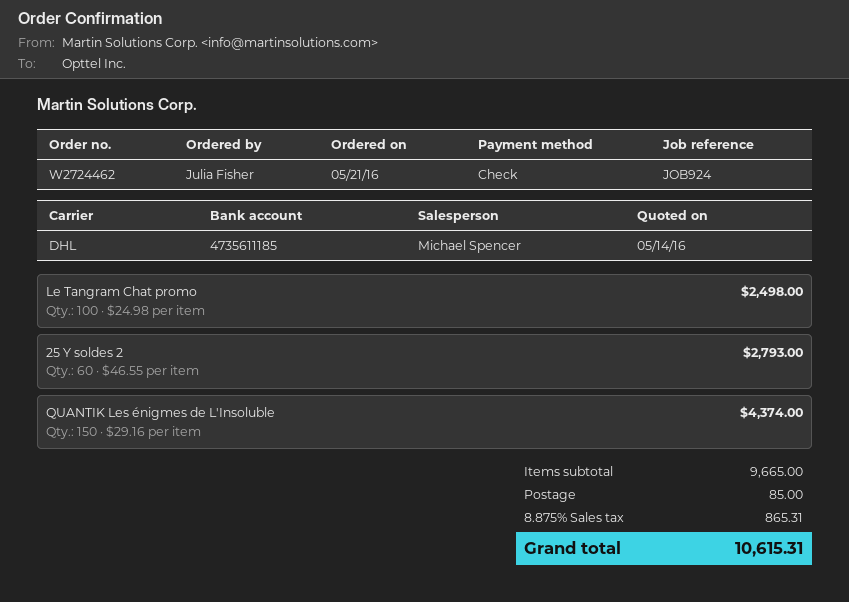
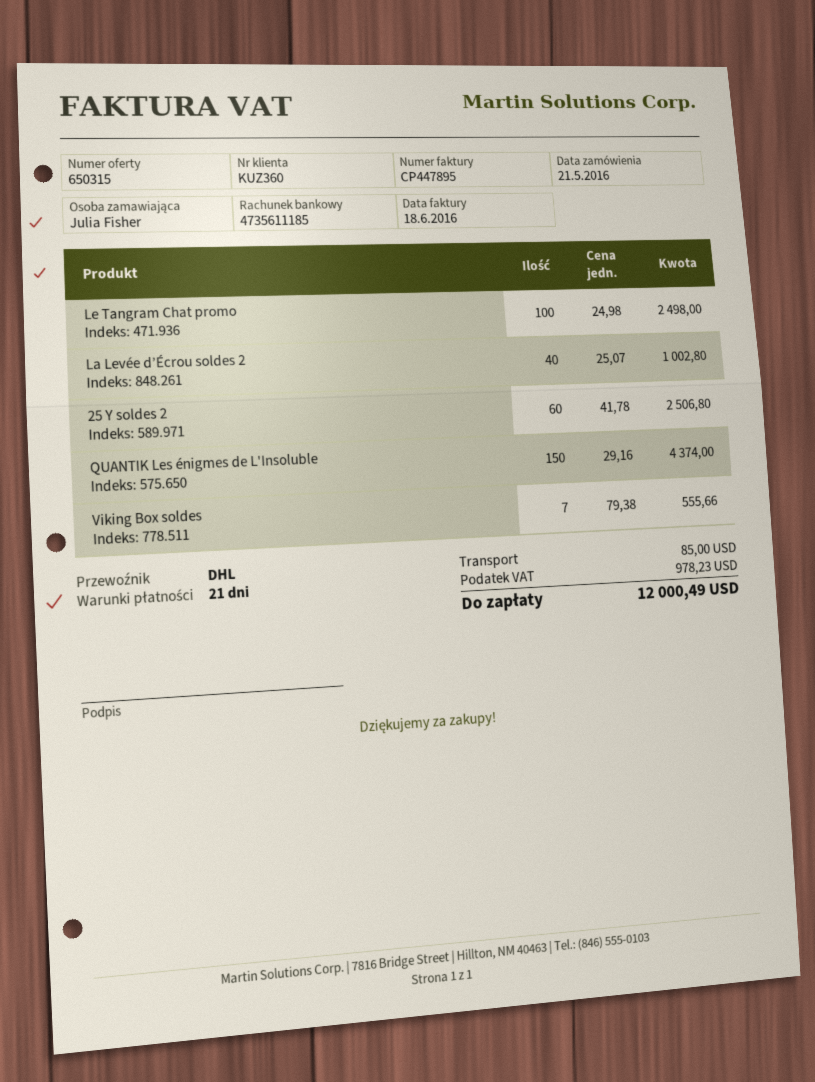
25 Y soldes 2: 60 x 46.55 = 2793.00 -> 60 x 41.78 = 2506.80
La Levée d’Écrou soldes 2: none -> 40 x 25.07 = 1002.80
Viking Box soldes: none -> 7 x 79.38 = 555.66
tax: 865.31 -> 978.23
total: 10615.31 -> 12000.49

